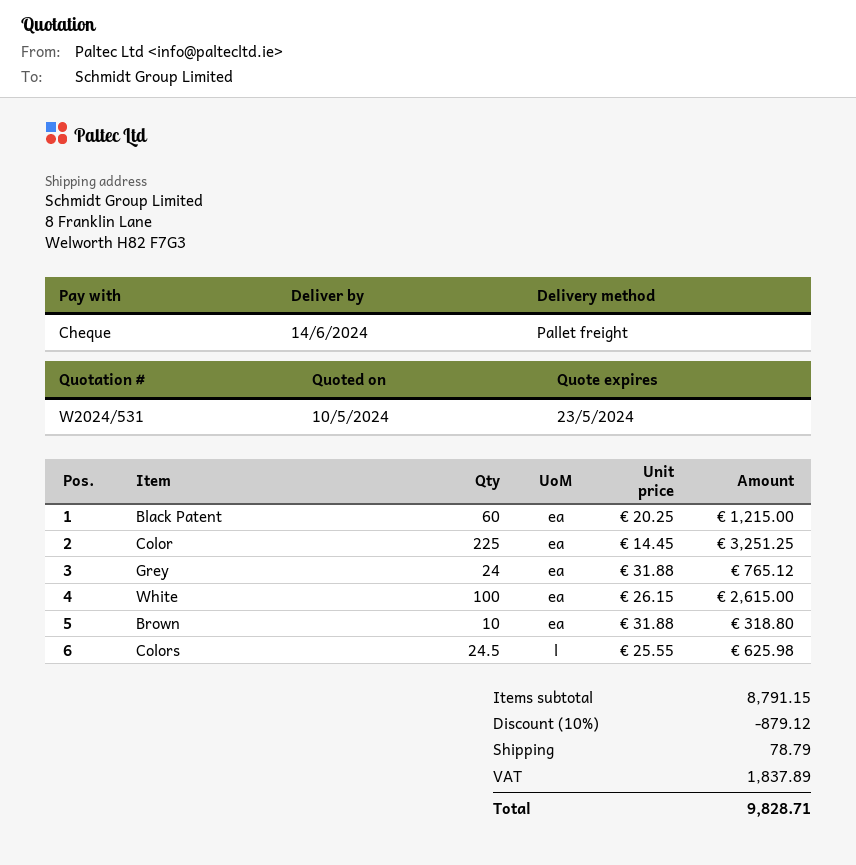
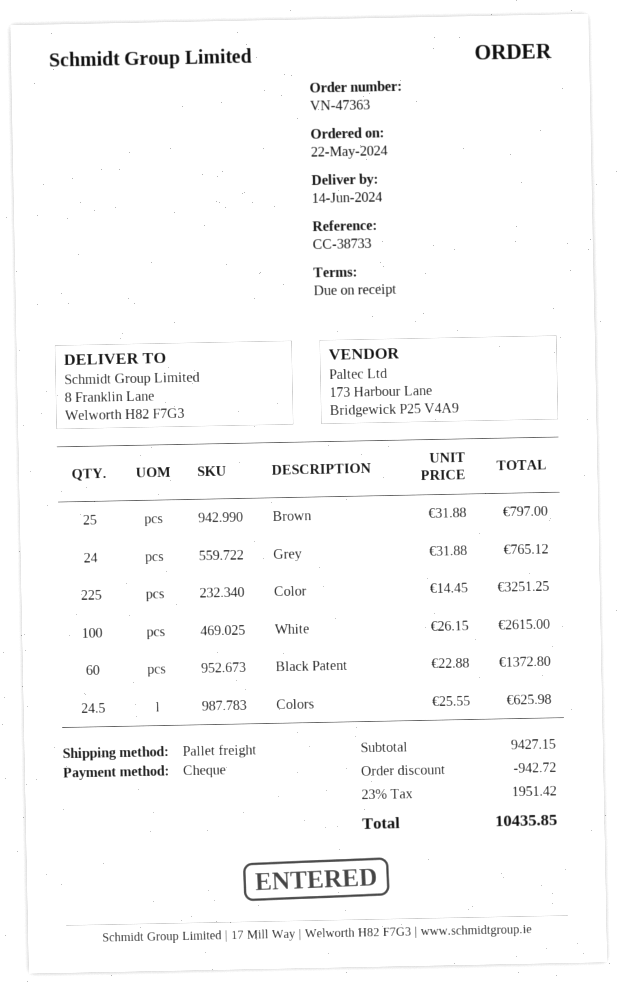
Black Patent: 60 x 20.25 = 1215.00 -> 60 x 22.88 = 1372.80
Brown: 10 x 31.88 = 318.80 -> 25 x 31.88 = 797.00
subtotal: 8791.15 -> 9427.15
discount: 879.12 -> 942.72
shipping: 78.79 -> none
tax: 1837.89 -> 1951.42
total: 9828.71 -> 10435.85

